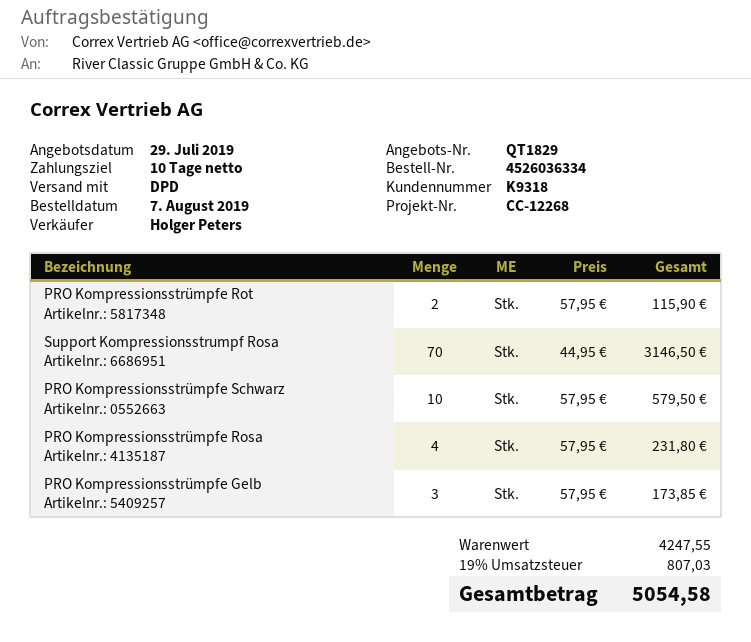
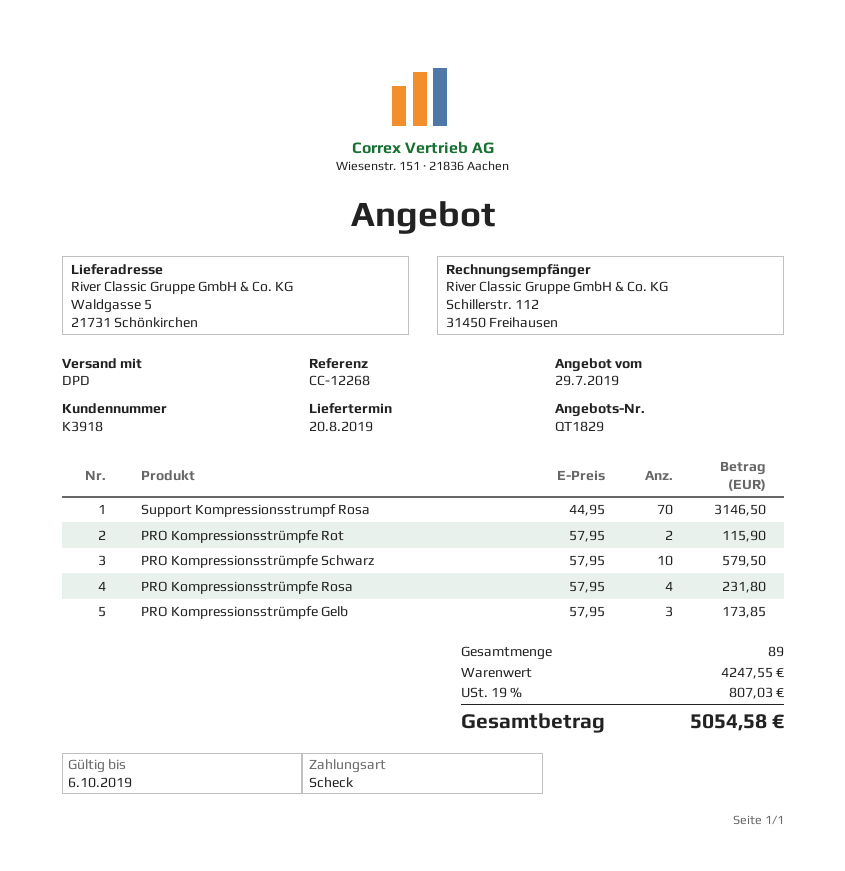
customer number: K9318 -> K3918

